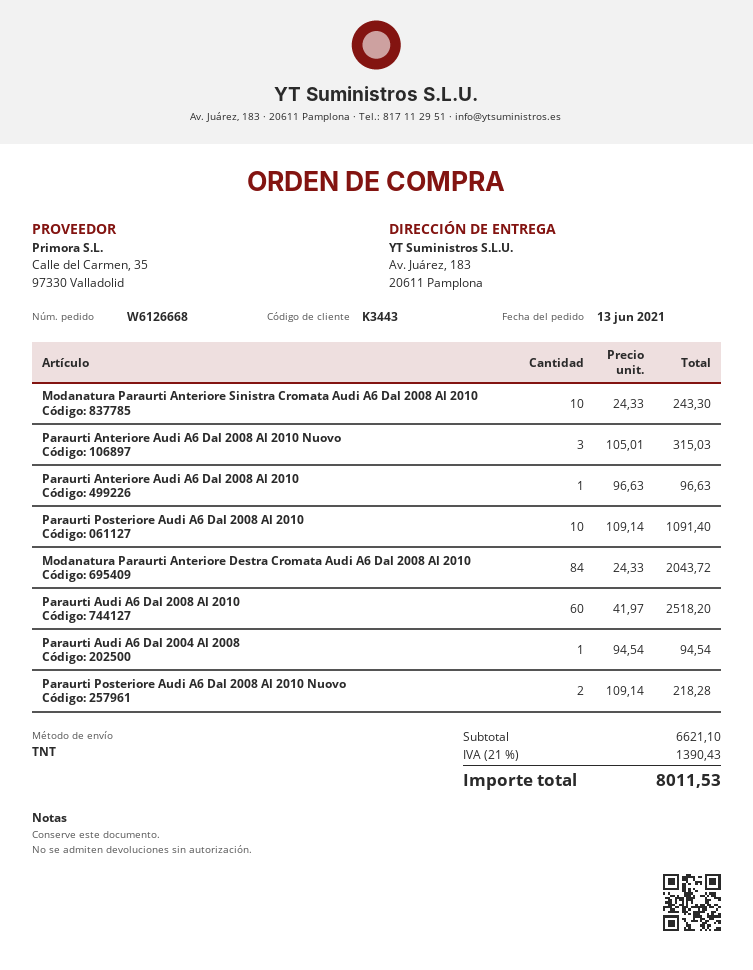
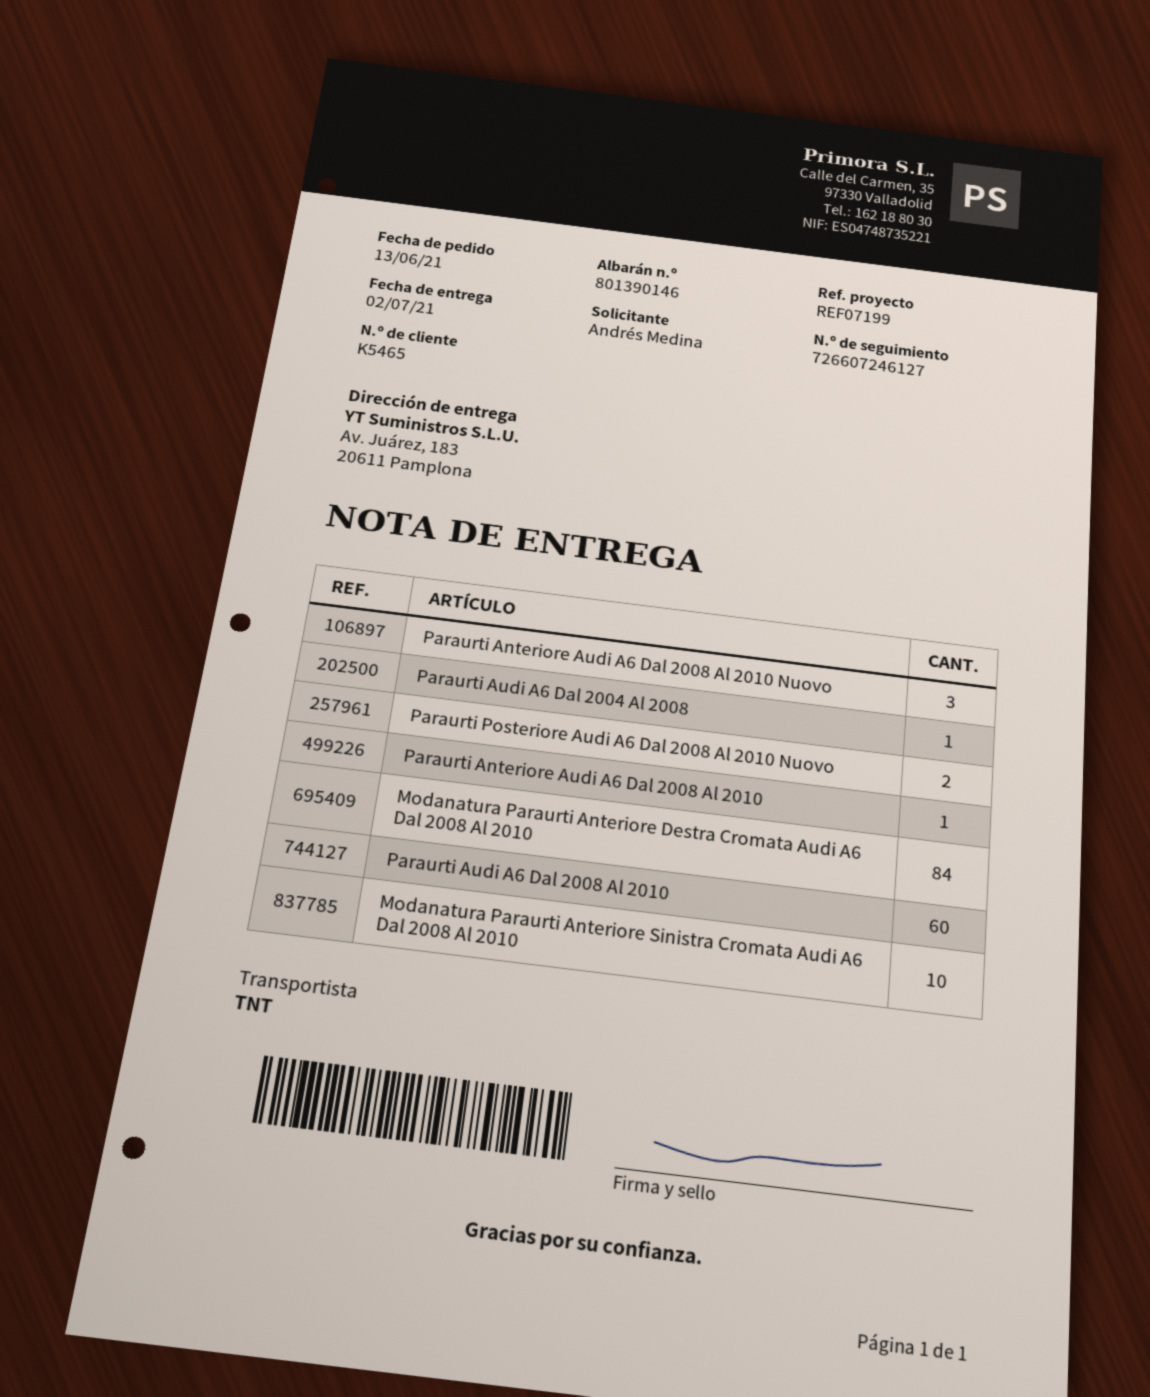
customer number: K3443 -> K5465
Paraurti Posteriore Audi A6 Dal 2008 Al 2010: 10 -> none

